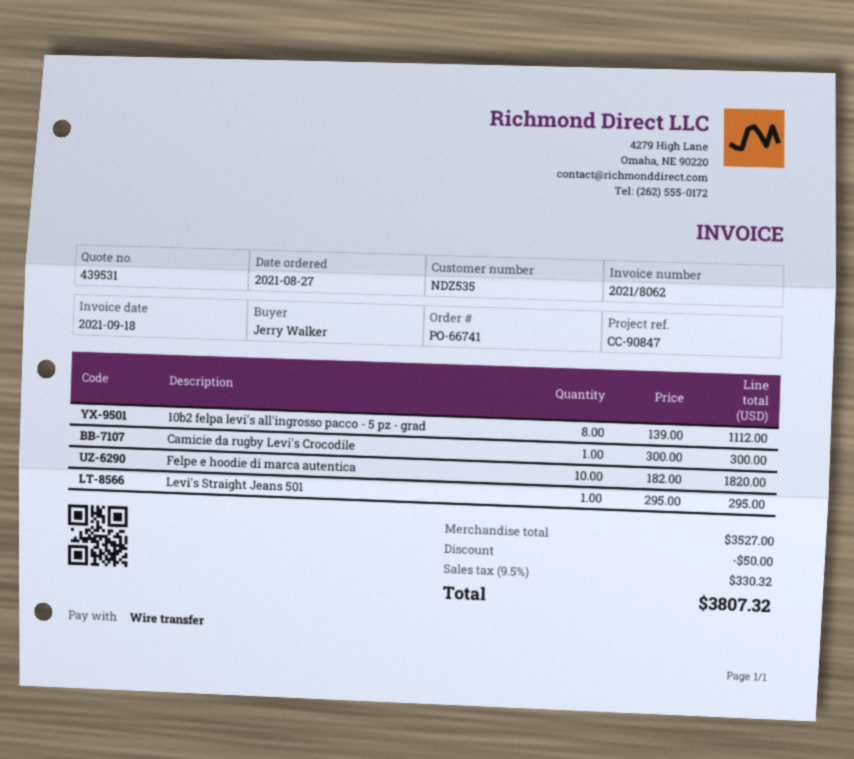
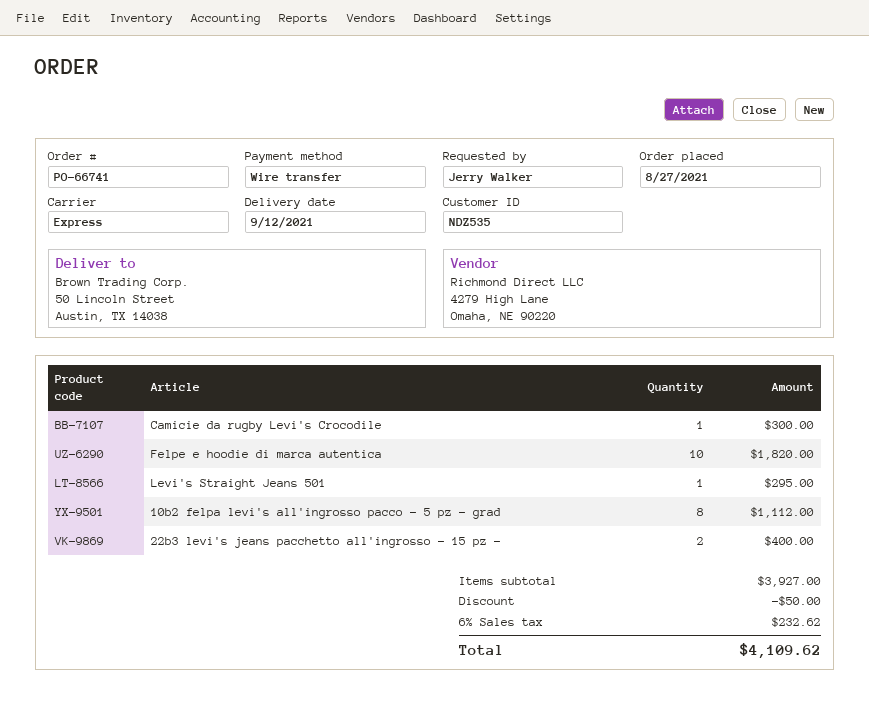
22b3 levi's jeans pacchetto all'ingrosso - 15 pz -: none -> 2 for 400.00
subtotal: 3527.00 -> 3927.00
tax: 9.5% = 330.32 -> 6% = 232.62
total: 3807.32 -> 4109.62

